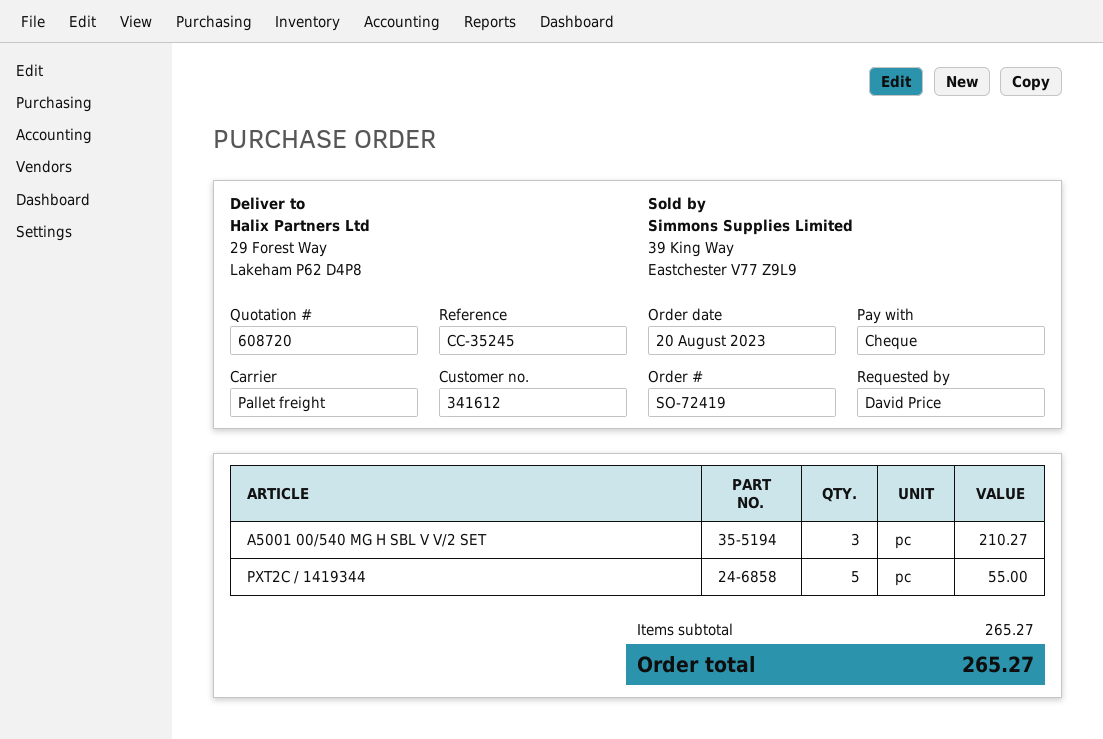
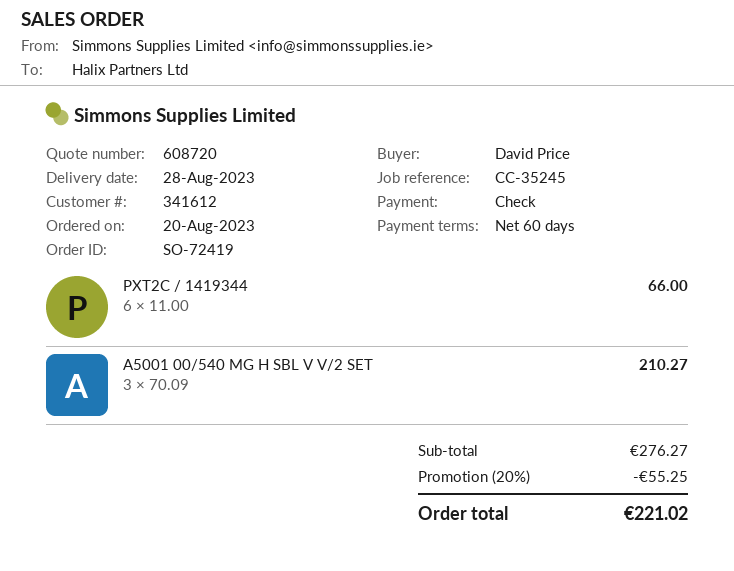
PXT2C / 1419344: 5 for 55.00 -> 6 for 66.00
subtotal: 265.27 -> 276.27
discount: none -> 20% = 55.25
total: 265.27 -> 221.02

